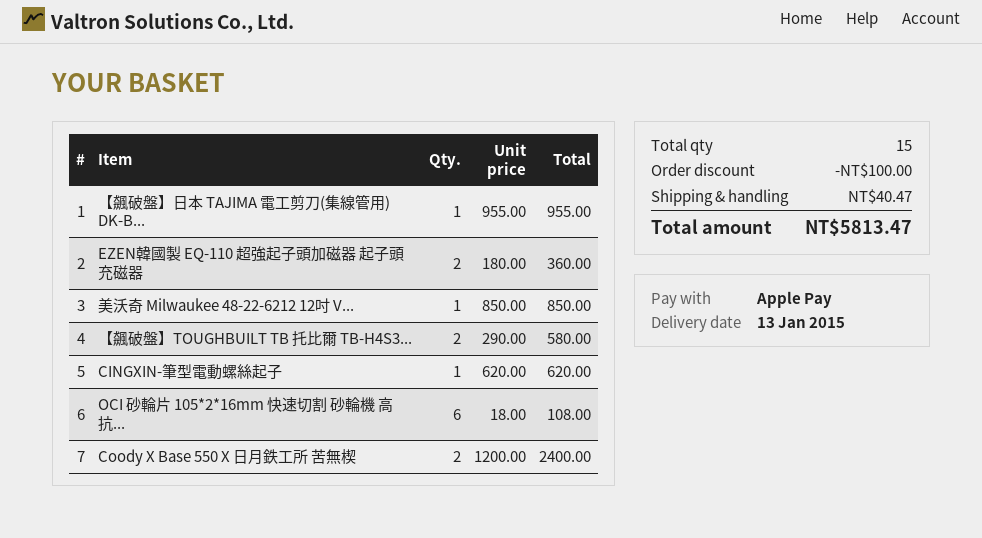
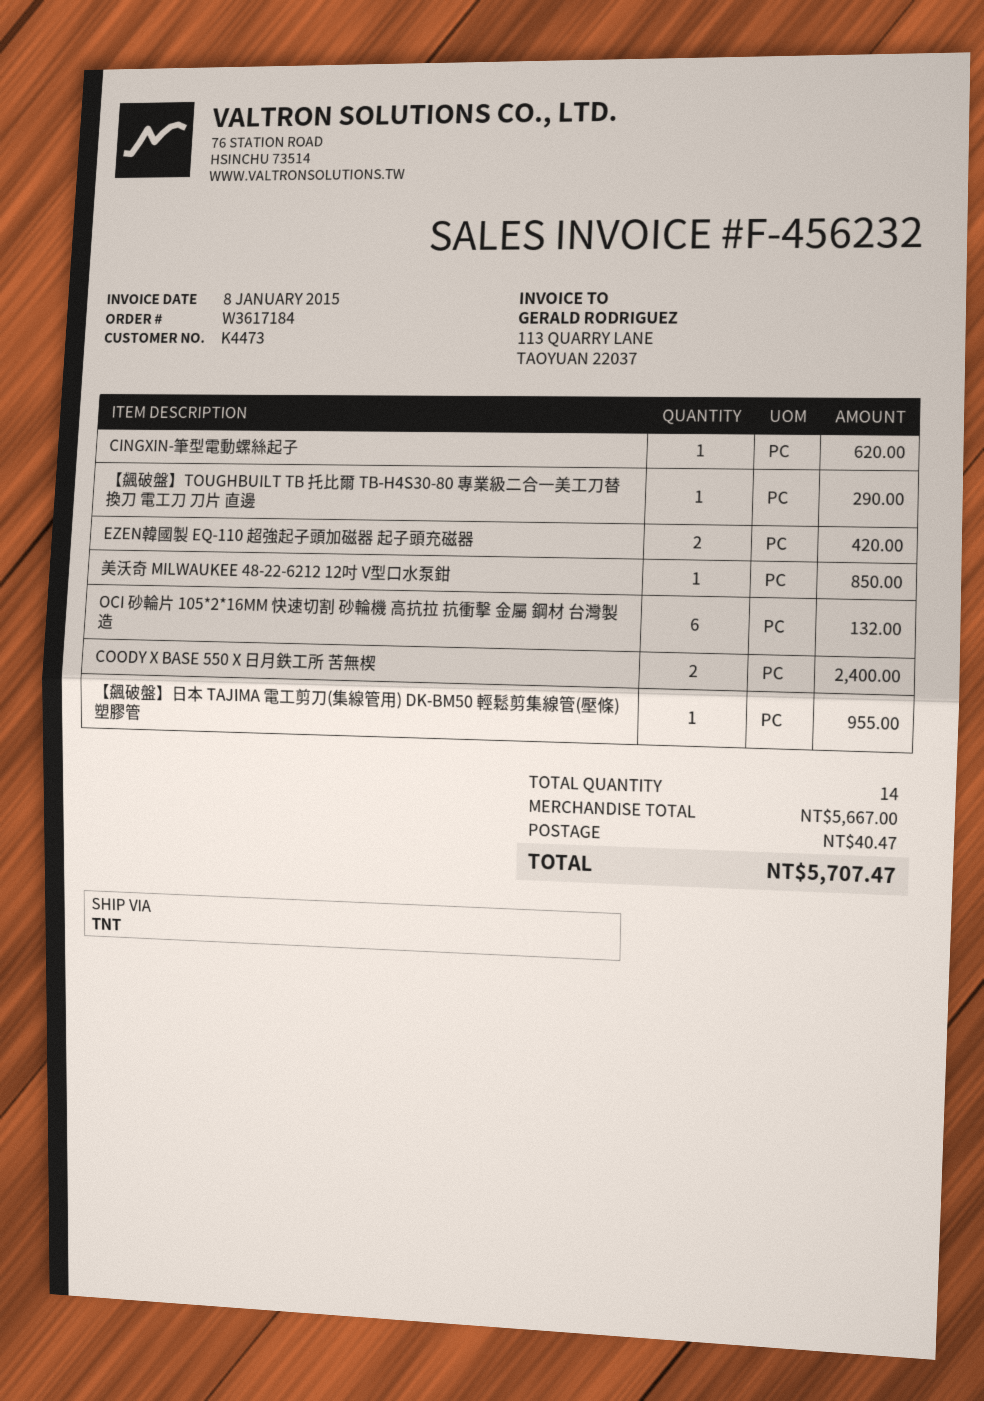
EZEN韓國製 EQ-110 超強起子頭加磁器 起子頭充磁器: 2 for 360.00 -> 2 for 420.00
【飆破盤】TOUGHBUILT TB 托比爾 TB-H4S3...: 2 for 580.00 -> 1 for 290.00
OCI 砂輪片 105*2*16mm 快速切割 砂輪機 高抗...: 6 for 108.00 -> 6 for 132.00
total quantity: 15 -> 14
discount: 100.00 -> none
total: 5813.47 -> 5707.47

